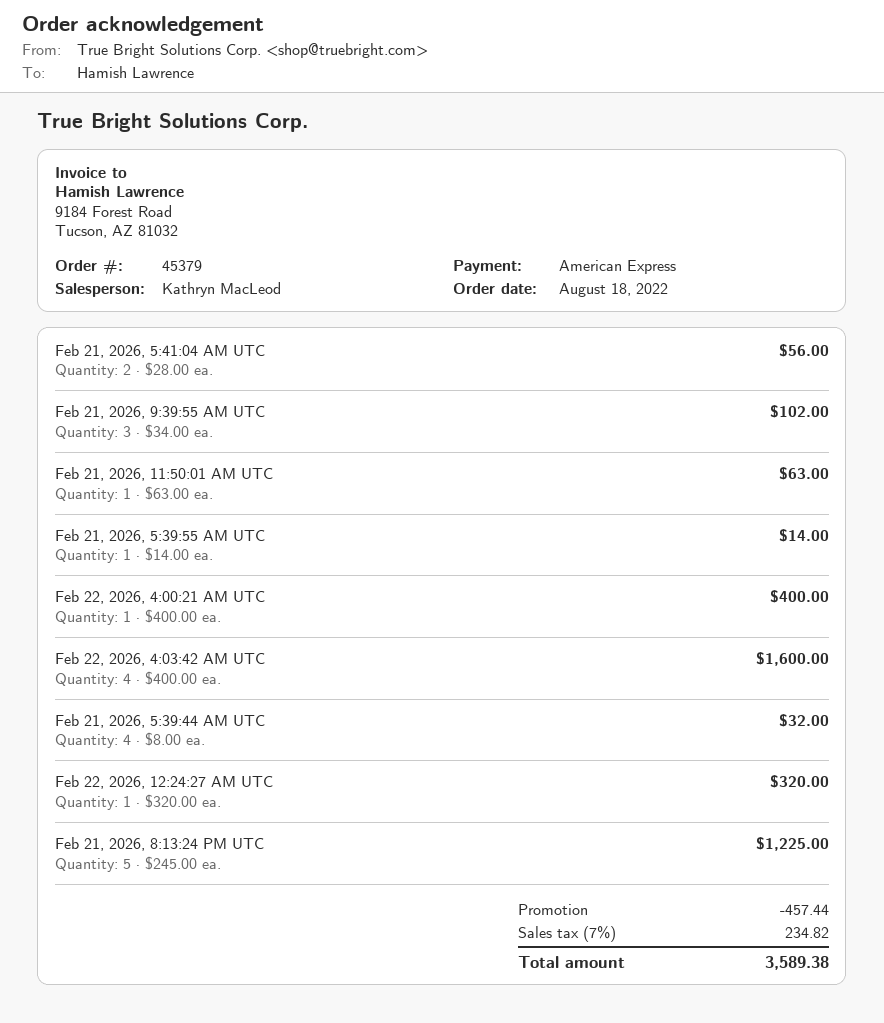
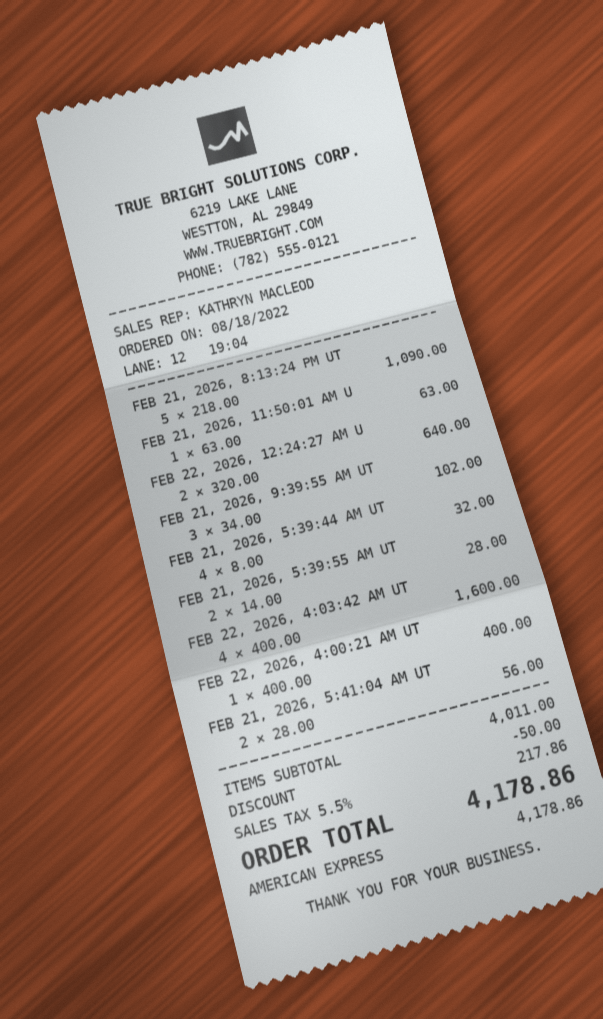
Feb 21, 2026, 5:39:55 AM UTC: 1 x 14.00 = 14.00 -> 2 x 14.00 = 28.00
Feb 22, 2026, 12:24:27 AM UTC: 1 x 320.00 = 320.00 -> 2 x 320.00 = 640.00
Feb 21, 2026, 8:13:24 PM UTC: 5 x 245.00 = 1225.00 -> 5 x 218.00 = 1090.00
discount: 457.44 -> 50.00
tax: 7% = 234.82 -> 5.5% = 217.86
total: 3589.38 -> 4178.86

